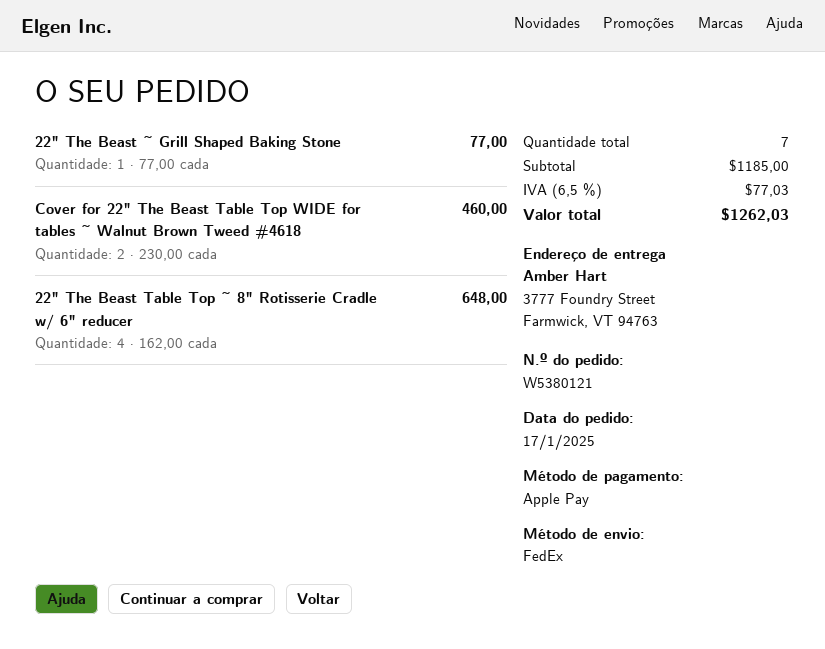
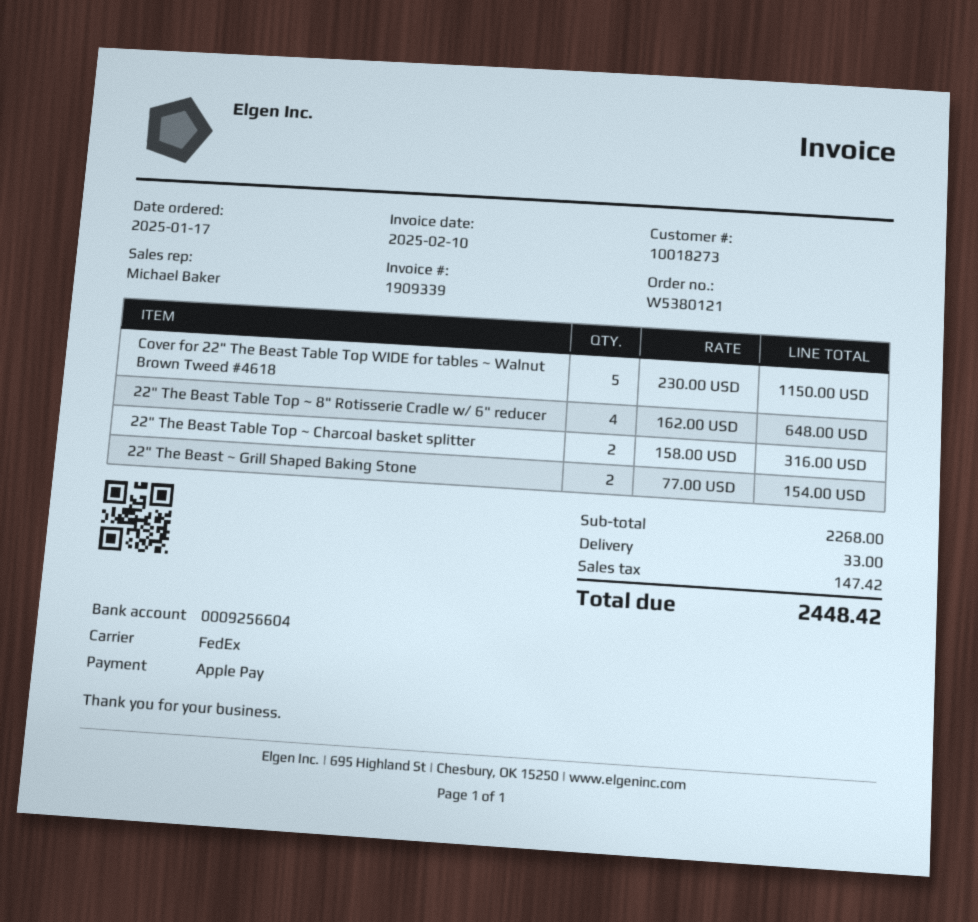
22" The Beast ~ Grill Shaped Baking Stone: 1 x 77.00 = 77.00 -> 2 x 77.00 = 154.00
Cover for 22" The Beast Table Top WIDE for tables ~ Walnut Brown Tweed #4618: 2 x 230.00 = 460.00 -> 5 x 230.00 = 1150.00
22" The Beast Table Top ~ Charcoal basket splitter: none -> 2 x 158.00 = 316.00
subtotal: 1185.00 -> 2268.00
shipping: none -> 33.00
tax: 77.03 -> 147.42
total: 1262.03 -> 2448.42

